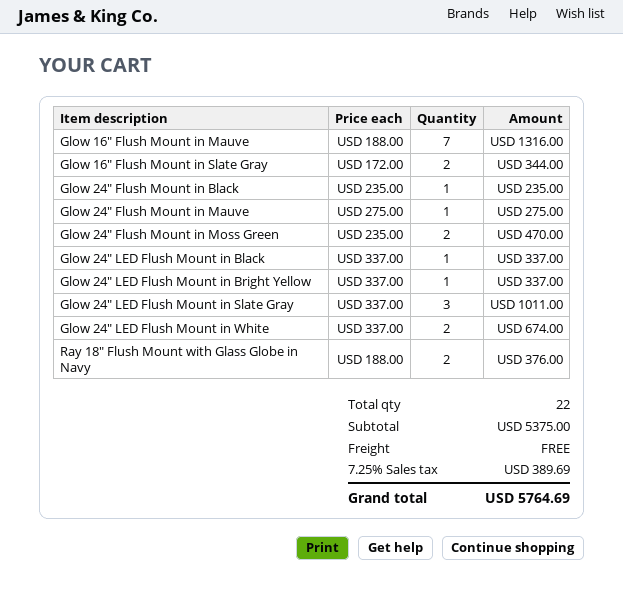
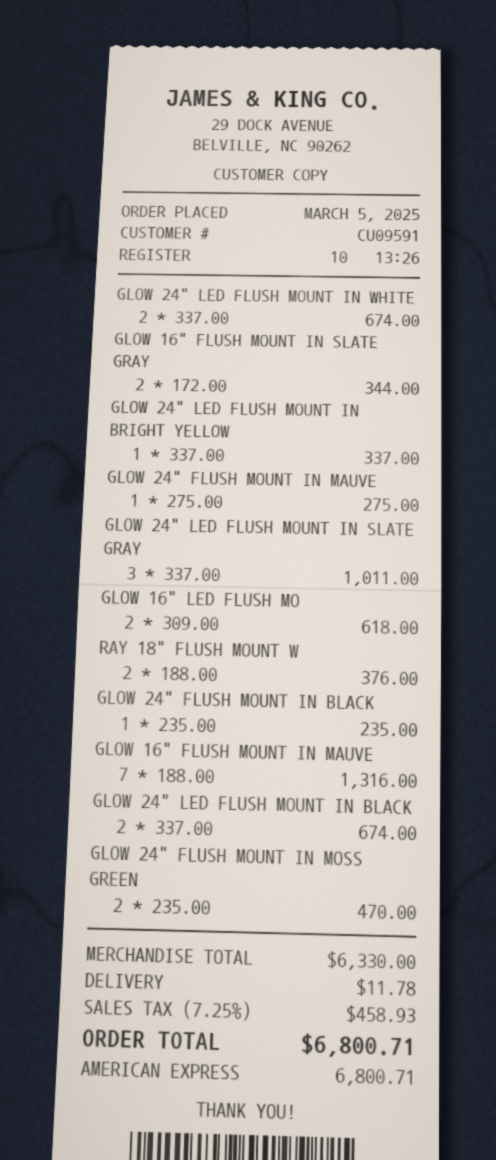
Glow 24" LED Flush Mount in Black: 1 x 337.00 = 337.00 -> 2 x 337.00 = 674.00
GLOW 16" LED FLUSH MO: none -> 2 x 309.00 = 618.00
subtotal: 5375.00 -> 6330.00
shipping: 0.00 -> 11.78
tax: 7.25% = 389.69 -> 7.25% = 458.93
total: 5764.69 -> 6800.71

